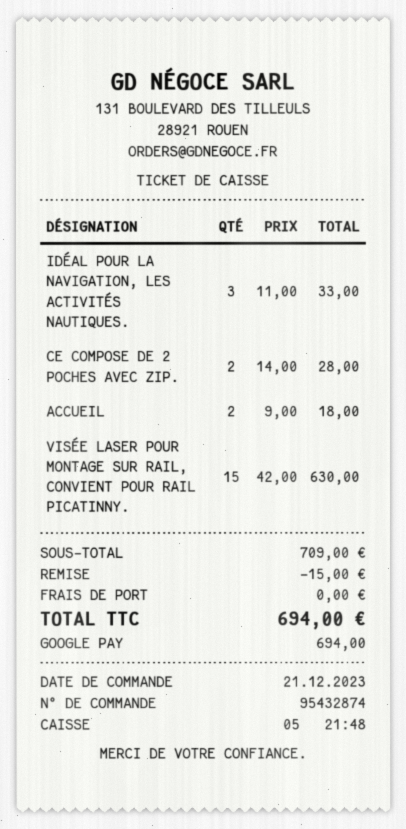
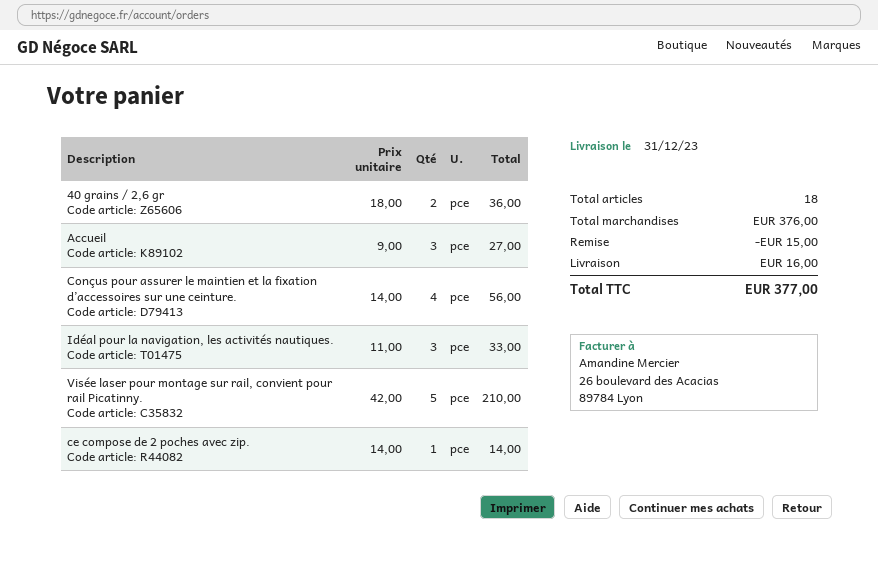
CE COMPOSE DE 2 POCHES AVEC ZIP.: 2 x 14.00 = 28.00 -> 1 x 14.00 = 14.00
ACCUEIL: 2 x 9.00 = 18.00 -> 3 x 9.00 = 27.00
VISÉE LASER POUR MONTAGE SUR RAIL, CONVIENT POUR RAIL PICATINNY.: 15 x 42.00 = 630.00 -> 5 x 42.00 = 210.00
40 grains / 2,6 gr: none -> 2 x 18.00 = 36.00
Conçus pour assurer le maintien et la fixation d’accessoires sur une ceinture.: none -> 4 x 14.00 = 56.00
subtotal: 709.00 -> 376.00
shipping: 0.00 -> 16.00
total: 694.00 -> 377.00

